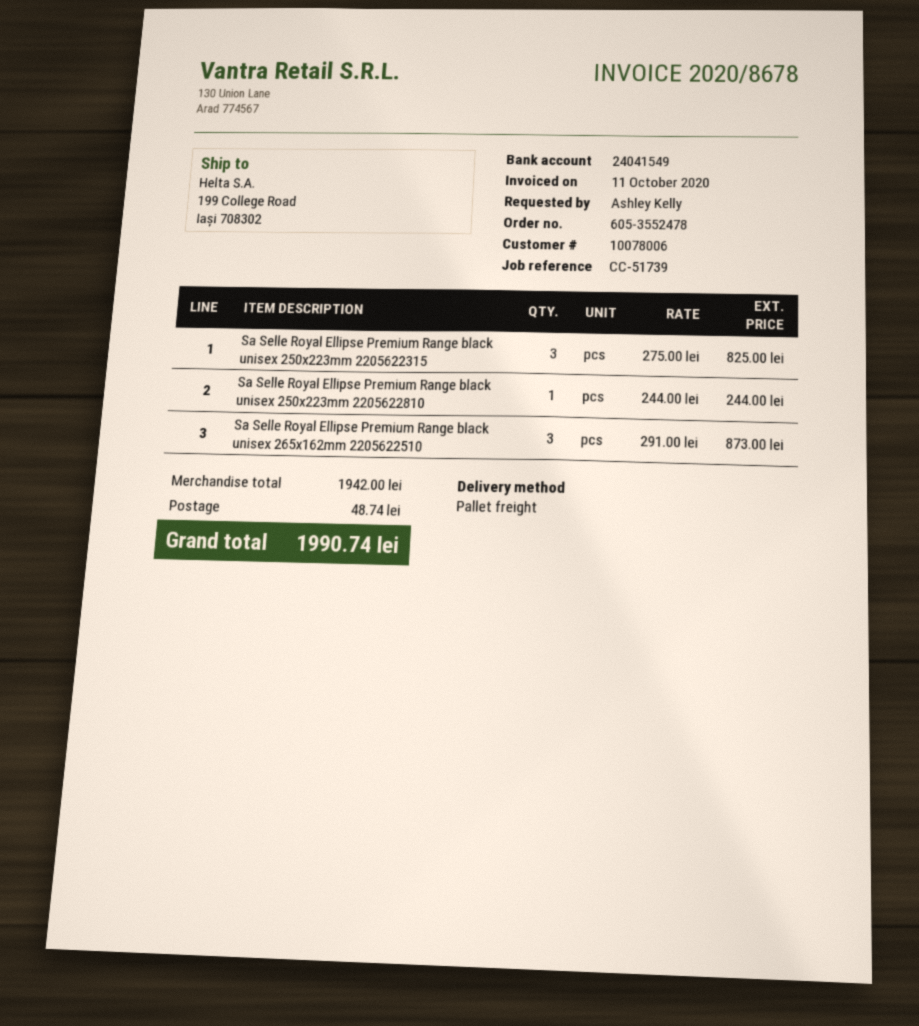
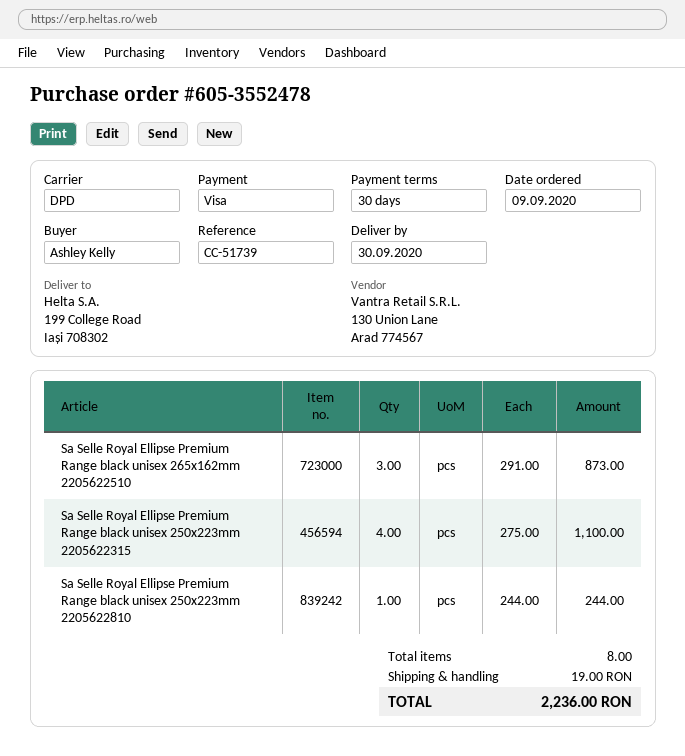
shipping method: pallet freight -> DPD
Sa Selle Royal Ellipse Premium Range black unisex 250x223mm 2205622315: 3 x 275.00 = 825.00 -> 4 x 275.00 = 1100.00
shipping: 48.74 -> 19.00
total: 1990.74 -> 2236.00

